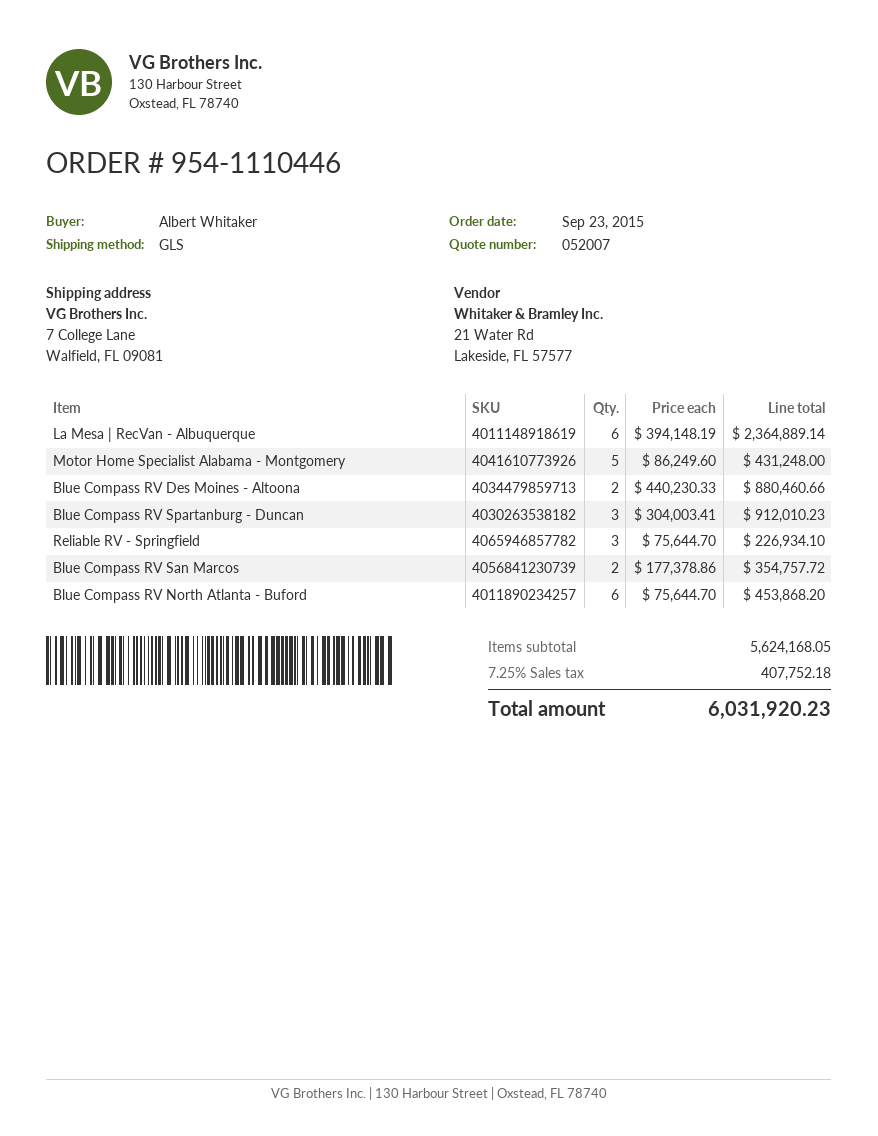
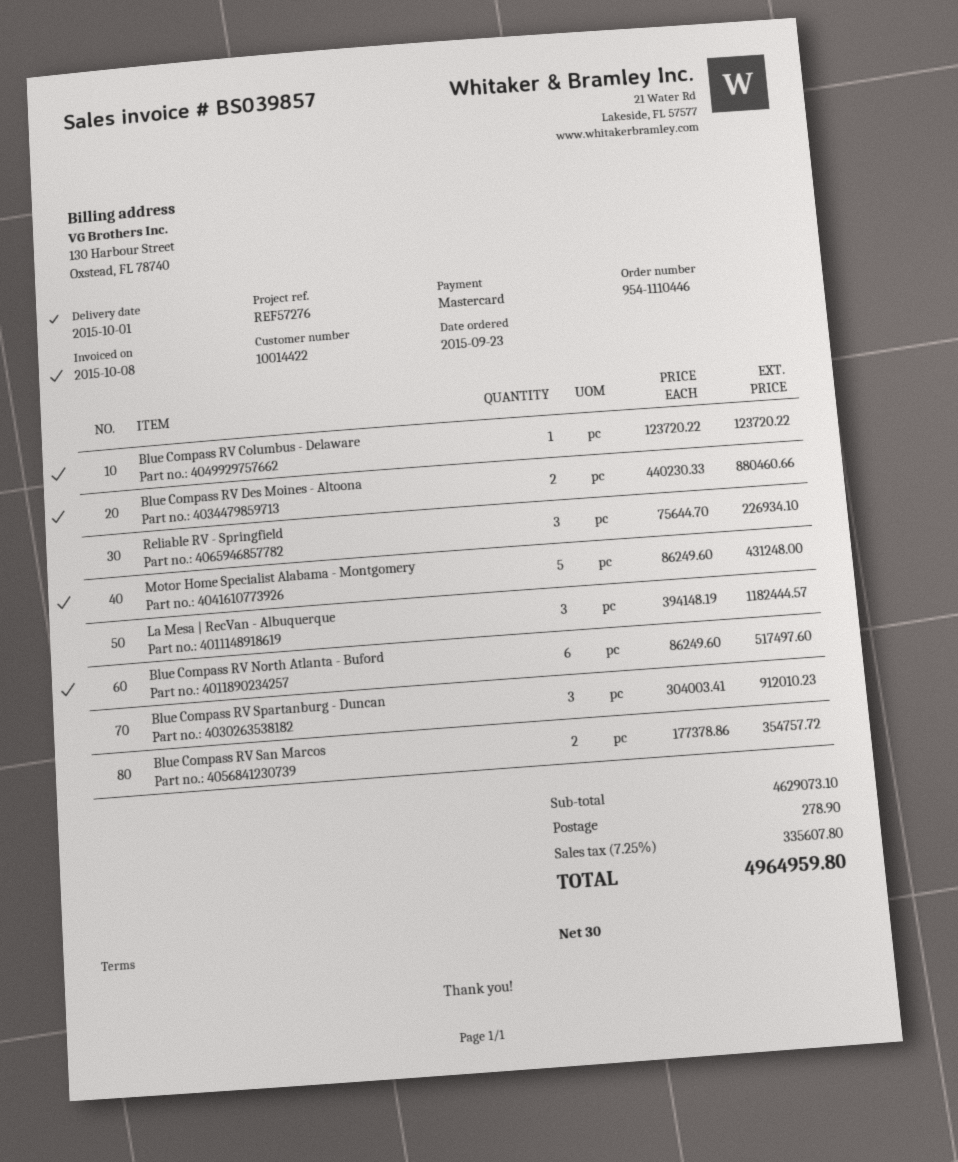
La Mesa | RecVan - Albuquerque: 6 x 394148.19 = 2364889.14 -> 3 x 394148.19 = 1182444.57
Blue Compass RV North Atlanta - Buford: 6 x 75644.70 = 453868.20 -> 6 x 86249.60 = 517497.60
Blue Compass RV Columbus - Delaware: none -> 1 x 123720.22 = 123720.22
subtotal: 5624168.05 -> 4629073.10
shipping: none -> 278.90
tax: 7.25% = 407752.18 -> 7.25% = 335607.80
total: 6031920.23 -> 4964959.80

